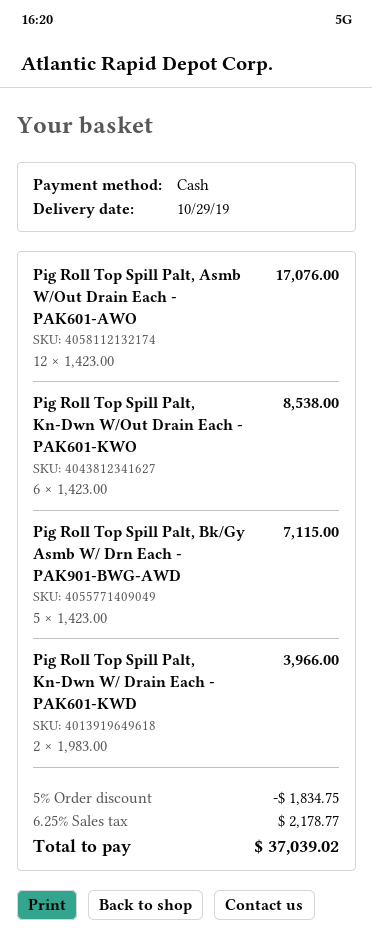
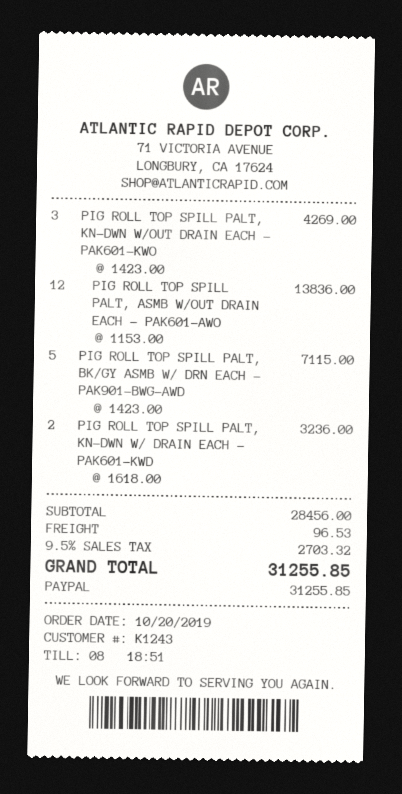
payment method: cash -> PayPal
Pig Roll Top Spill Palt, Asmb W/Out Drain Each - PAK601-AWO: 12 x 1423.00 = 17076.00 -> 12 x 1153.00 = 13836.00
Pig Roll Top Spill Palt, Kn-Dwn W/Out Drain Each - PAK601-KWO: 6 x 1423.00 = 8538.00 -> 3 x 1423.00 = 4269.00
Pig Roll Top Spill Palt, Kn-Dwn W/ Drain Each - PAK601-KWD: 2 x 1983.00 = 3966.00 -> 2 x 1618.00 = 3236.00
discount: 5% = 1834.75 -> none
shipping: none -> 96.53
tax: 6.25% = 2178.77 -> 9.5% = 2703.32
total: 37039.02 -> 31255.85

